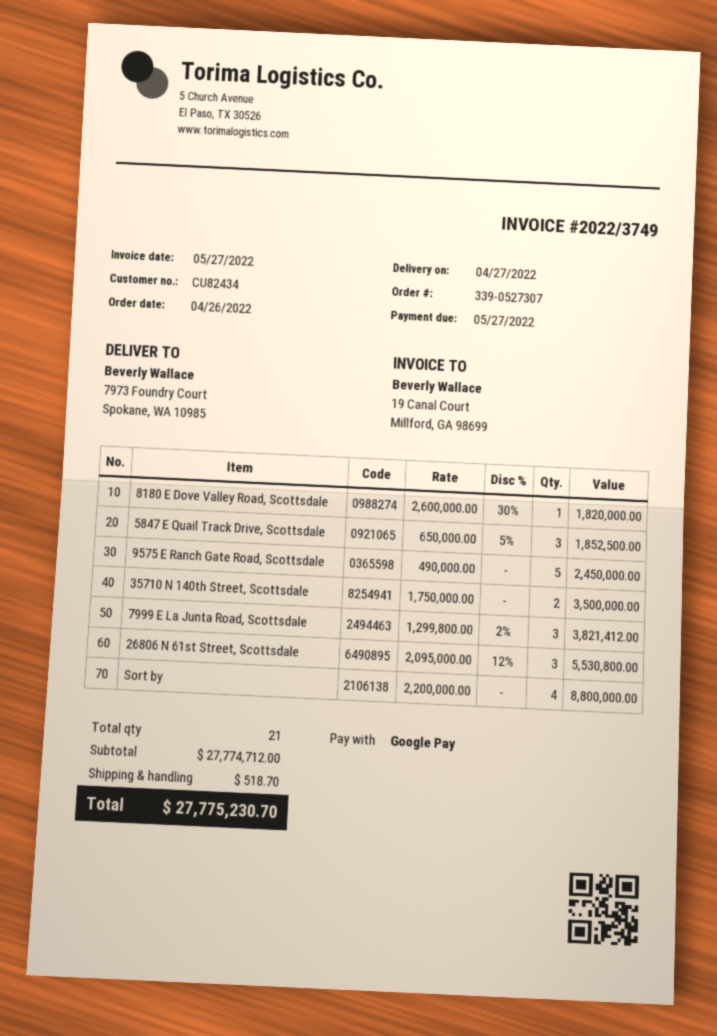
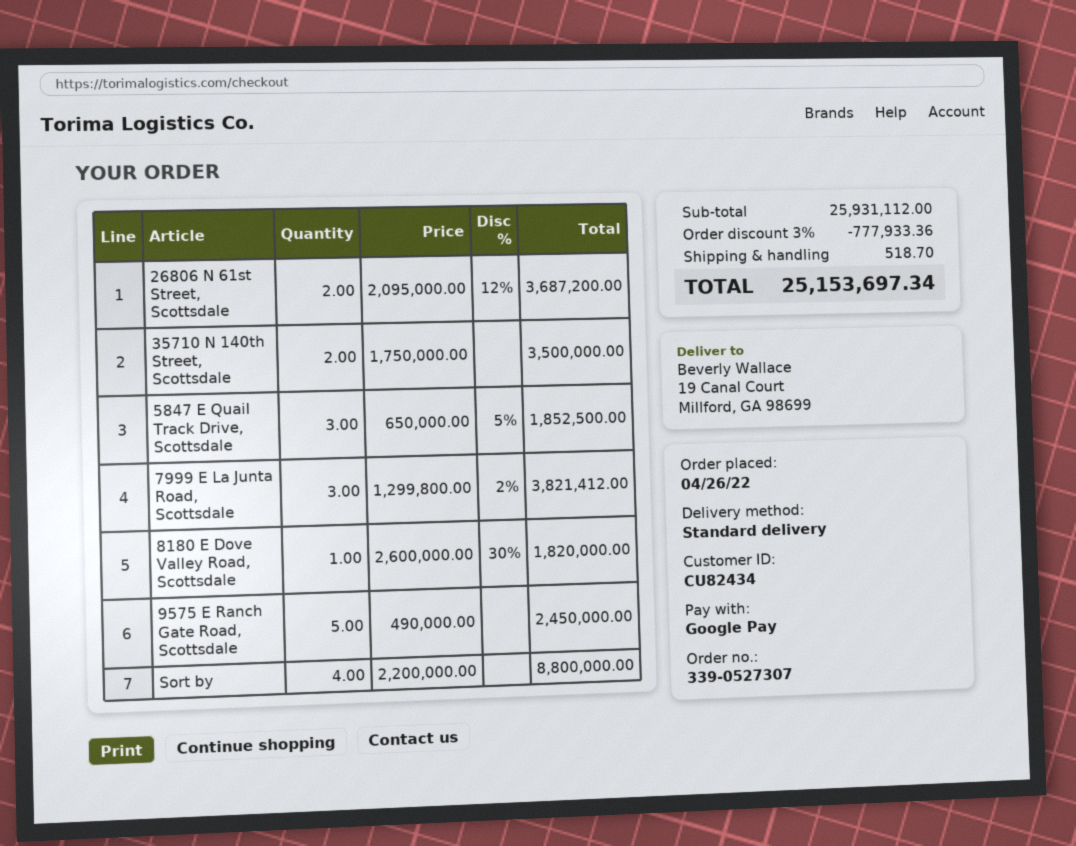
ship to: 7973 Foundry Court, Spokane, WA 10985 -> 19 Canal Court, Millford, GA 98699
26806 N 61st Street, Scottsdale: 3 x 2095000.00 - 12% = 5530800.00 -> 2 x 2095000.00 - 12% = 3687200.00
subtotal: 27774712.00 -> 25931112.00
discount: none -> 3% = 777933.36
total: 27775230.70 -> 25153697.34

